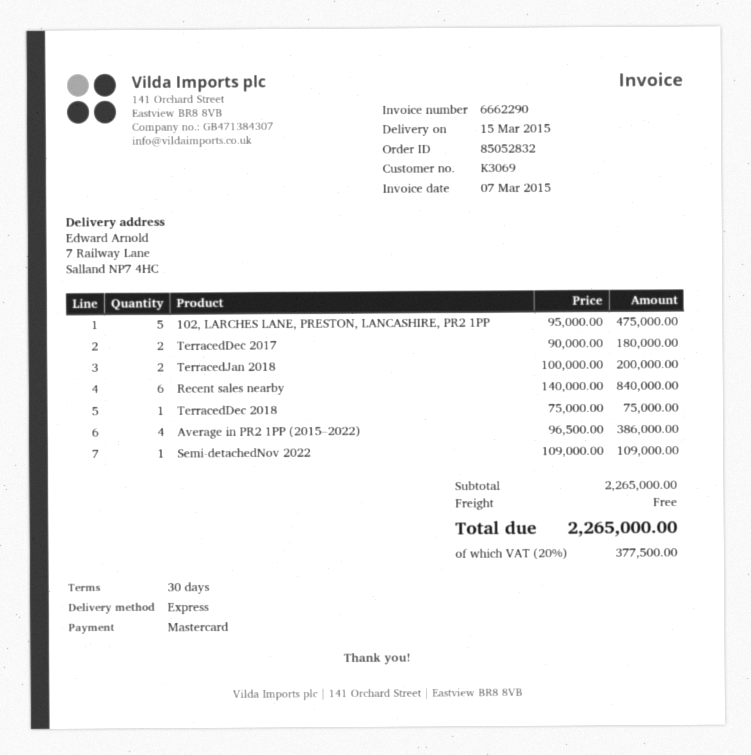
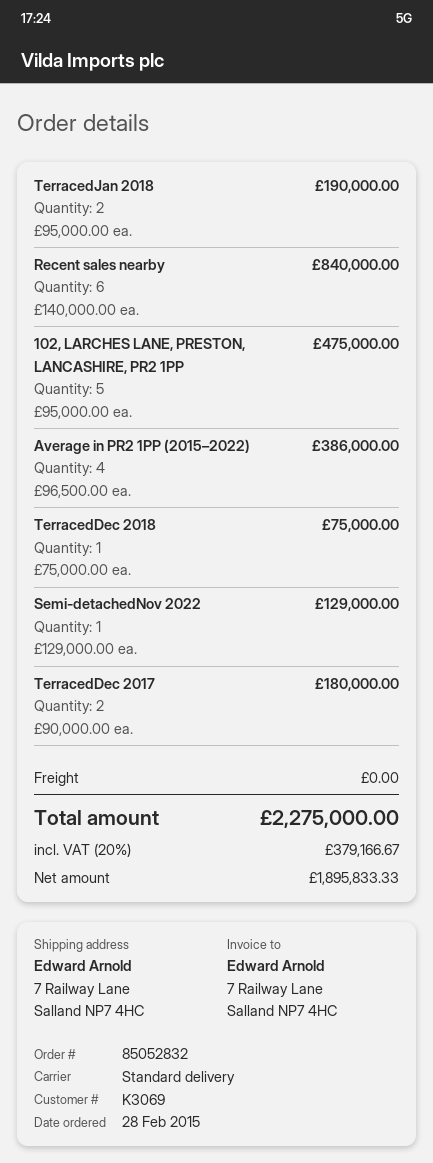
shipping method: express -> standard
TerracedJan 2018: 2 x 100000.00 = 200000.00 -> 2 x 95000.00 = 190000.00
Semi-detachedNov 2022: 1 x 109000.00 = 109000.00 -> 1 x 129000.00 = 129000.00
tax: 20% = 377500.00 -> 20% = 379166.67
total: 2265000.00 -> 2275000.00

